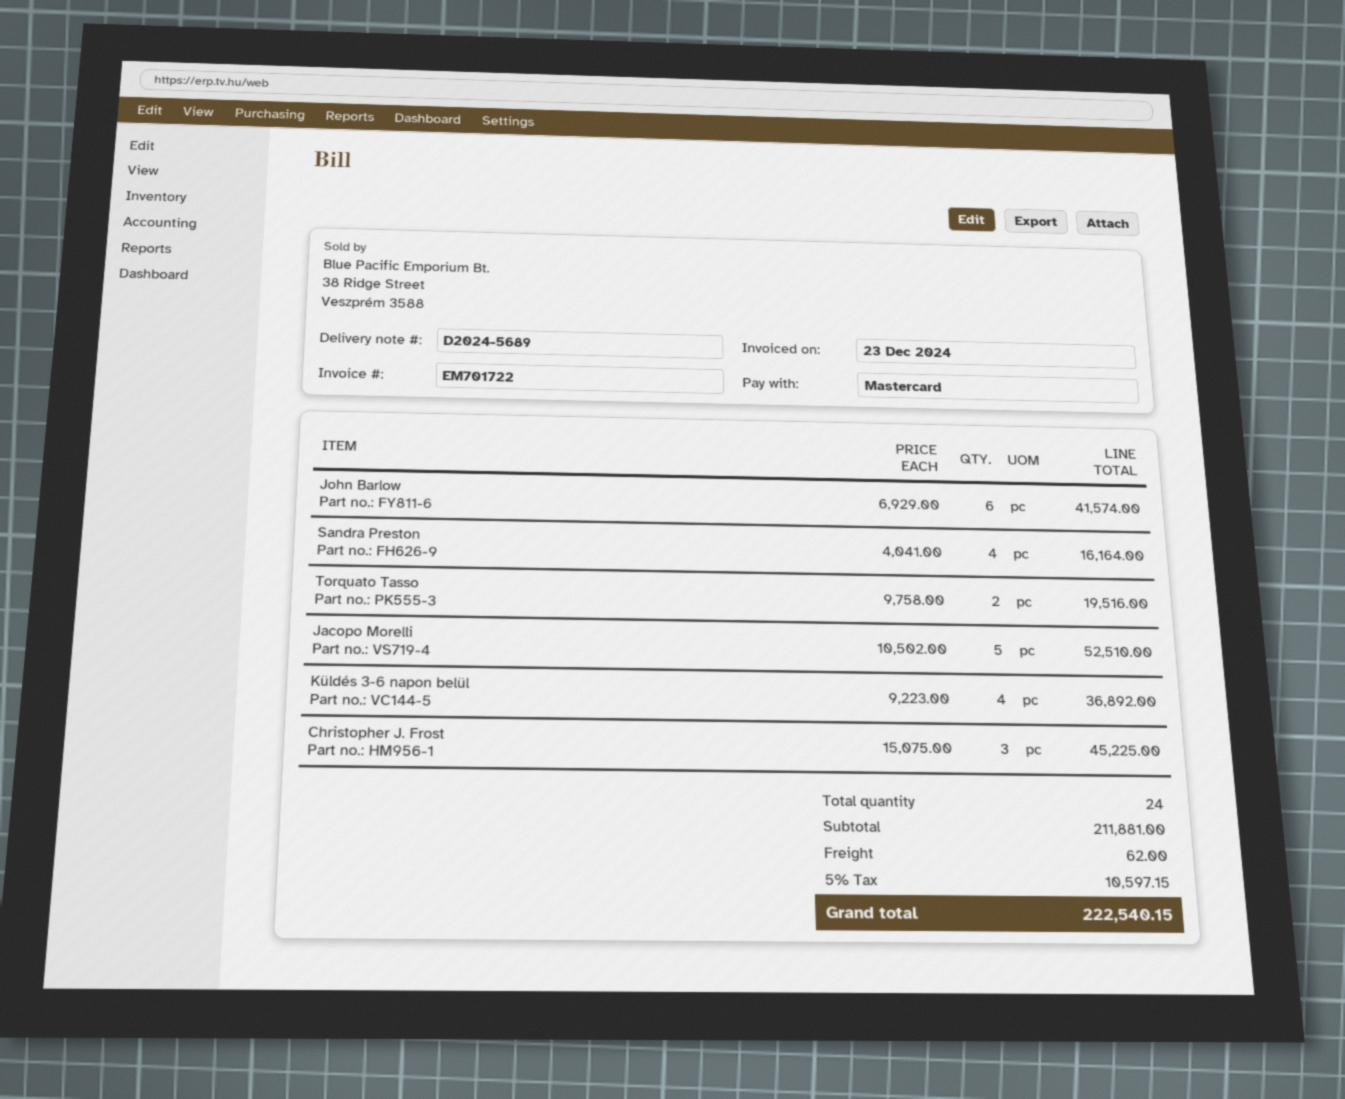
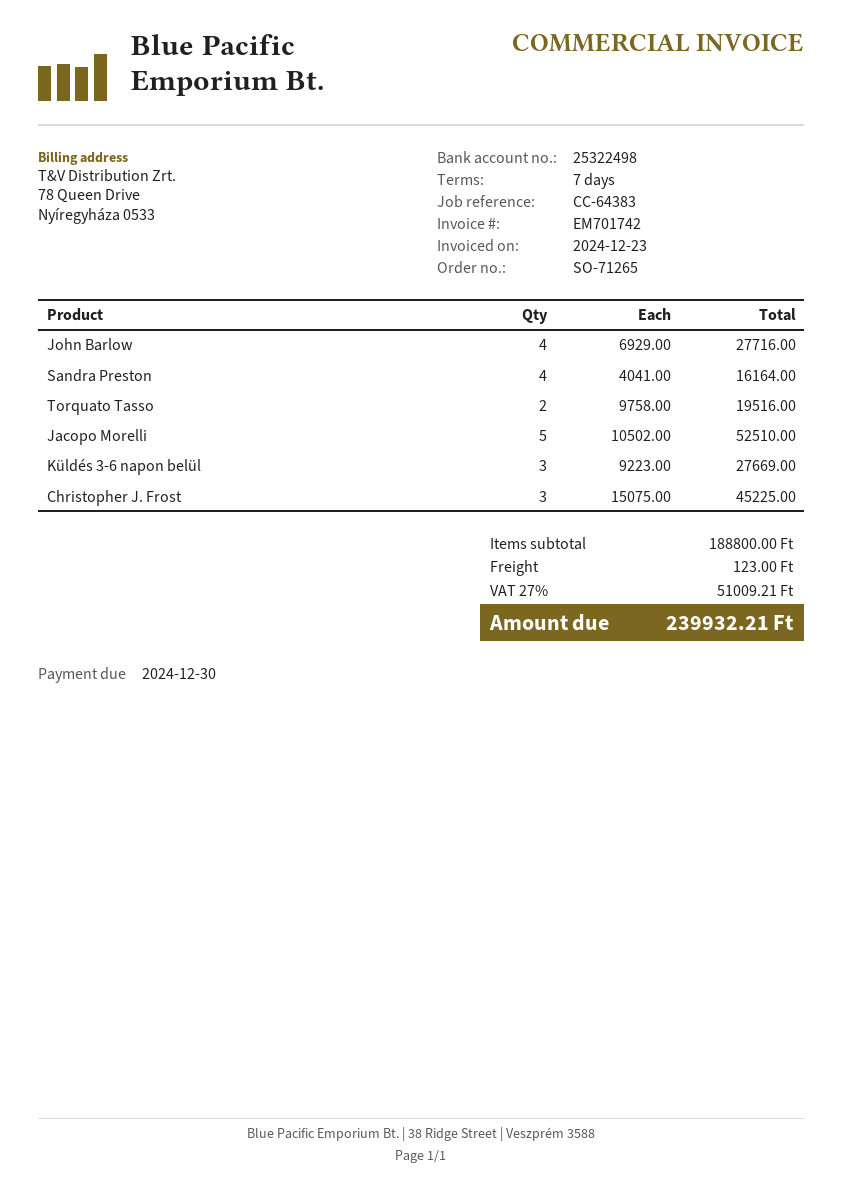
invoice number: EM701722 -> EM701742
John Barlow: 6 x 6929.00 = 41574.00 -> 4 x 6929.00 = 27716.00
Küldés 3-6 napon belül: 4 x 9223.00 = 36892.00 -> 3 x 9223.00 = 27669.00
subtotal: 211881.00 -> 188800.00
shipping: 62.00 -> 123.00
tax: 5% = 10597.15 -> 27% = 51009.21
total: 222540.15 -> 239932.21

